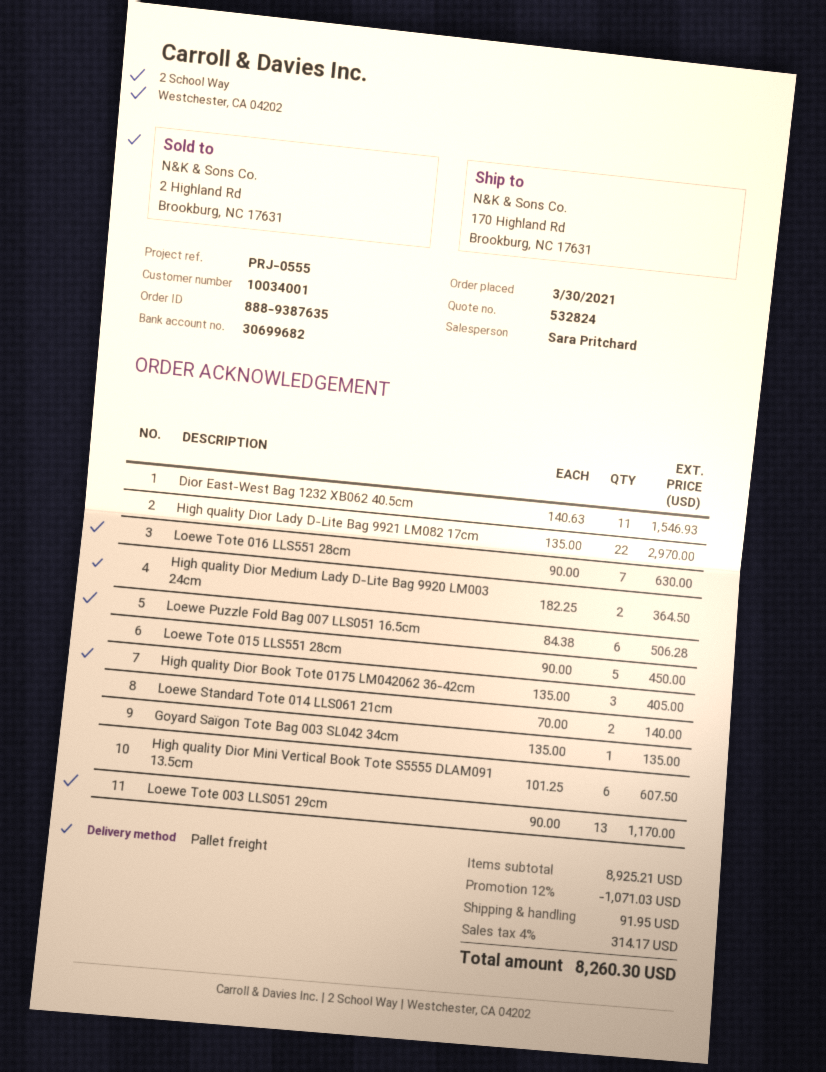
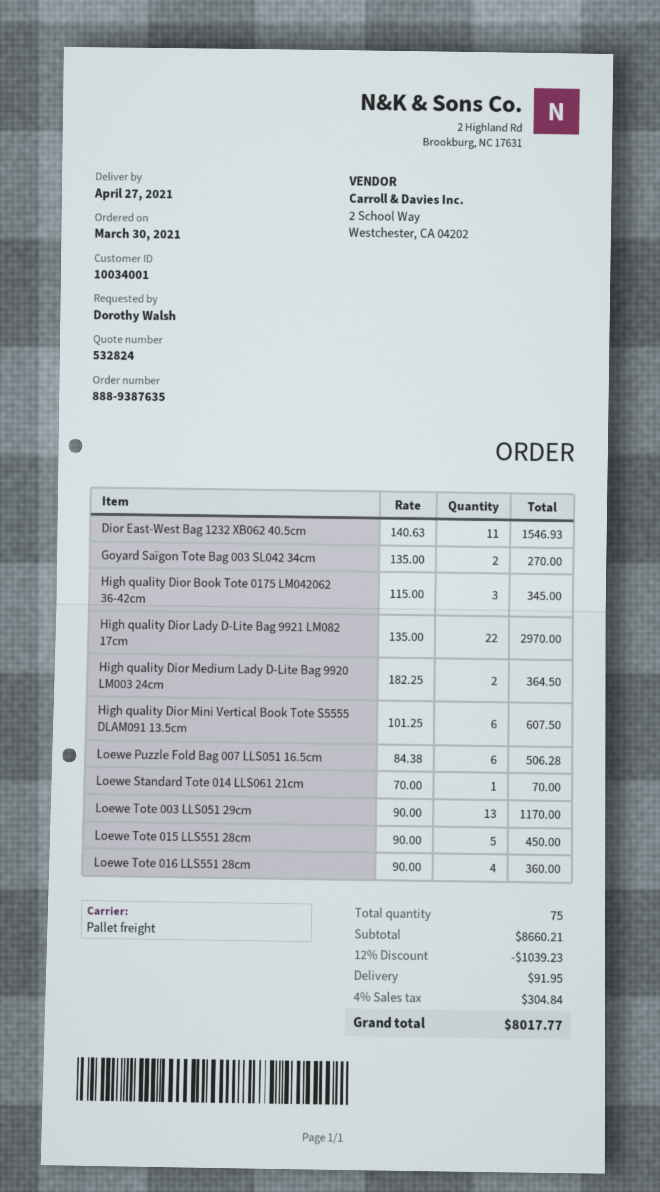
Loewe Tote 016 LLS551 28cm: 7 x 90.00 = 630.00 -> 4 x 90.00 = 360.00
High quality Dior Book Tote 0175 LM042062 36-42cm: 3 x 135.00 = 405.00 -> 3 x 115.00 = 345.00
Loewe Standard Tote 014 LLS061 21cm: 2 x 70.00 = 140.00 -> 1 x 70.00 = 70.00
Goyard Saïgon Tote Bag 003 SL042 34cm: 1 x 135.00 = 135.00 -> 2 x 135.00 = 270.00
subtotal: 8925.21 -> 8660.21
discount: 12% = 1071.03 -> 12% = 1039.23
tax: 4% = 314.17 -> 4% = 304.84
total: 8260.30 -> 8017.77

